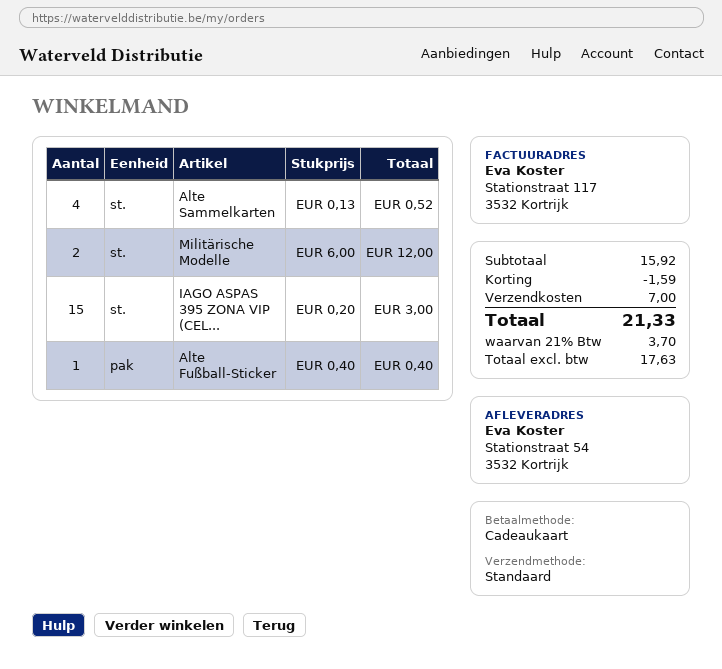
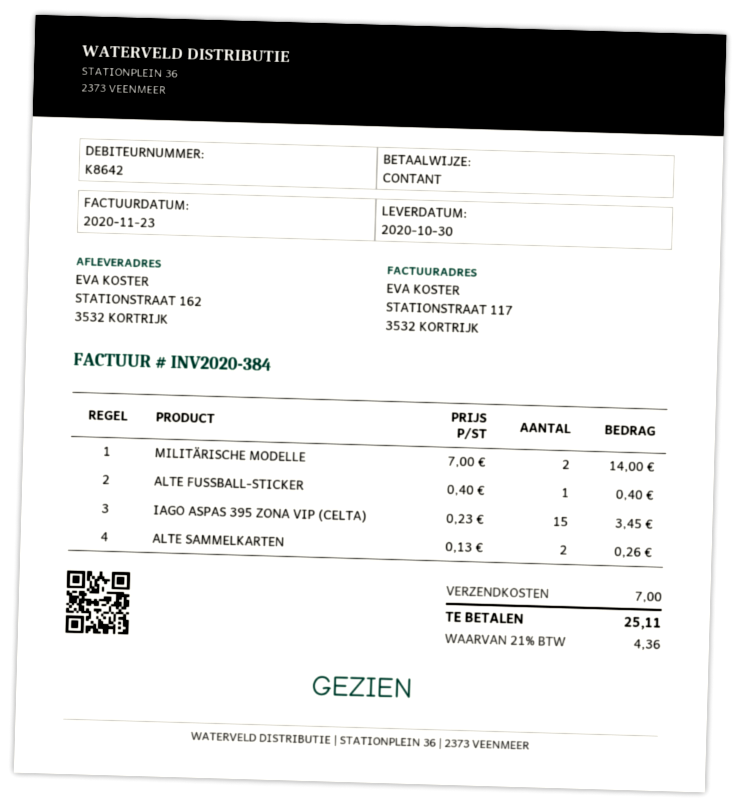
payment method: gift card -> cash
ship to: Stationstraat 54, 3532 Kortrijk -> STATIONSTRAAT 162, 3532 KORTRIJK
Alte Sammelkarten: 4 x 0.13 = 0.52 -> 2 x 0.13 = 0.26
Militärische Modelle: 2 x 6.00 = 12.00 -> 2 x 7.00 = 14.00
IAGO ASPAS 395 ZONA VIP (CEL...: 15 x 0.20 = 3.00 -> 15 x 0.23 = 3.45
discount: 1.59 -> none
tax: 21% = 3.70 -> 21% = 4.36
total: 21.33 -> 25.11

